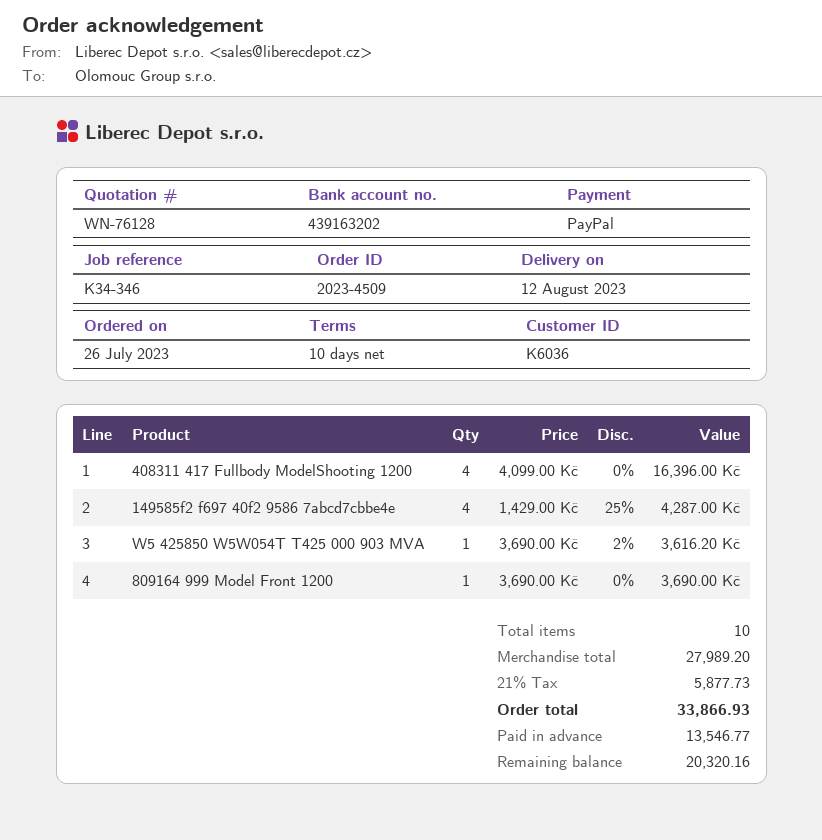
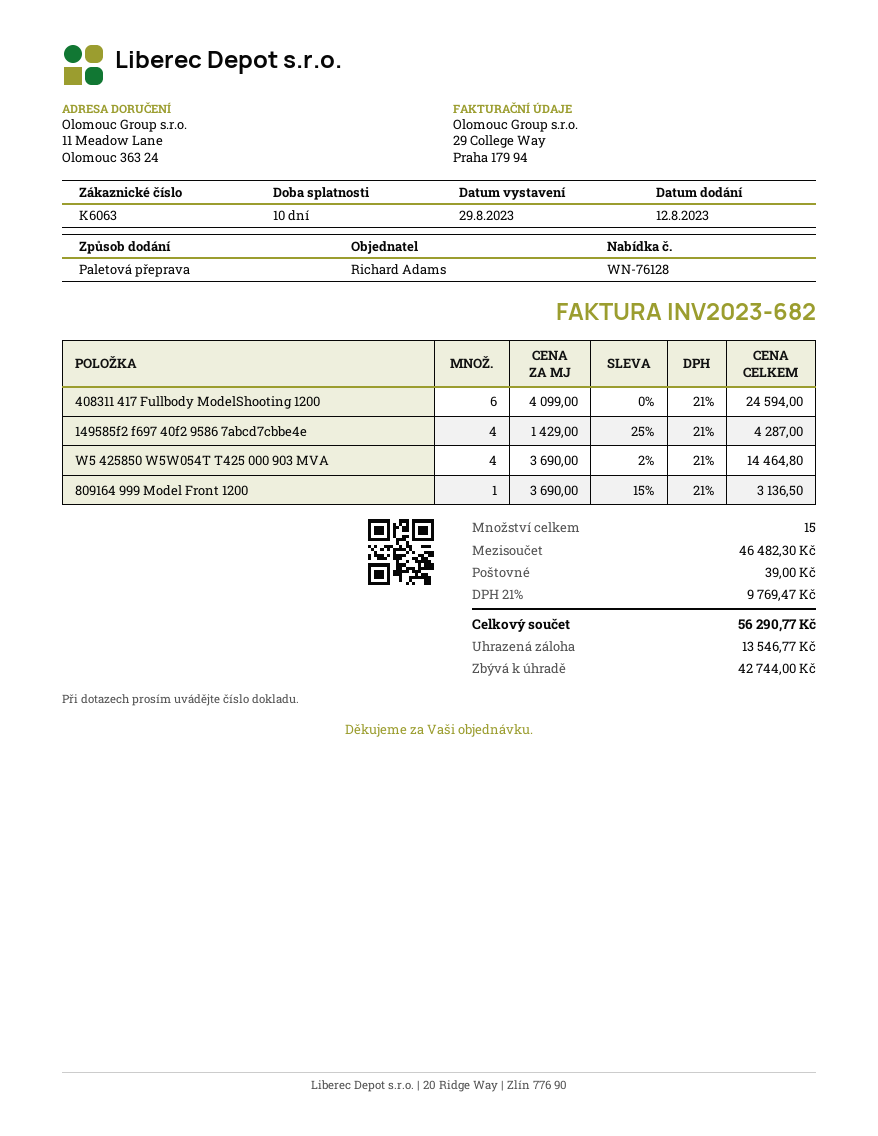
customer number: K6036 -> K6063
408311 417 Fullbody ModelShooting 1200: 4 x 4099.00 = 16396.00 -> 6 x 4099.00 = 24594.00
W5 425850 W5W054T T425 000 903 MVA: 1 x 3690.00 - 2% = 3616.20 -> 4 x 3690.00 - 2% = 14464.80
809164 999 Model Front 1200: 1 x 3690.00 = 3690.00 -> 1 x 3690.00 - 15% = 3136.50
total quantity: 10 -> 15
subtotal: 27989.20 -> 46482.30
shipping: none -> 39.00
tax: 21% = 5877.73 -> 21% = 9769.47
total: 33866.93 -> 56290.77
balance: 20320.16 -> 42744.00

